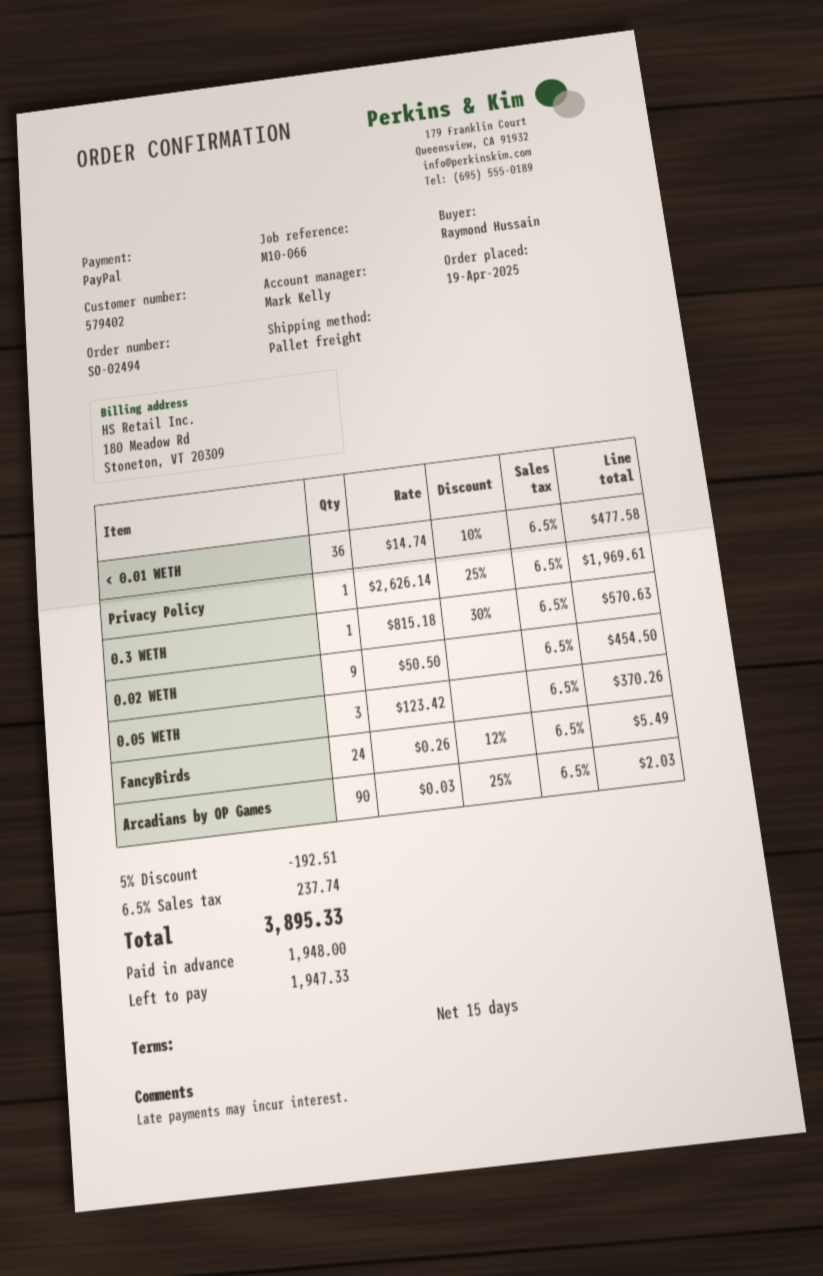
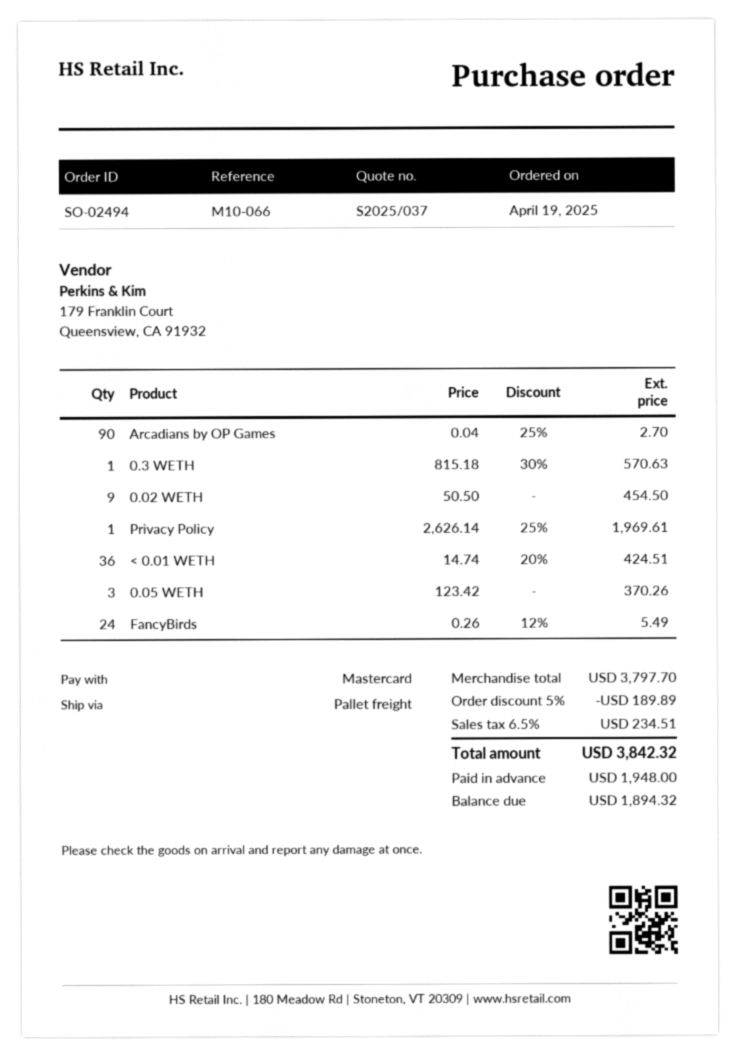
payment method: PayPal -> Mastercard
< 0.01 WETH: 36 x 14.74 - 10% = 477.58 -> 36 x 14.74 - 20% = 424.51
Arcadians by OP Games: 90 x 0.03 - 25% = 2.03 -> 90 x 0.04 - 25% = 2.70
discount: 5% = 192.51 -> 5% = 189.89
tax: 6.5% = 237.74 -> 6.5% = 234.51
total: 3895.33 -> 3842.32
balance: 1947.33 -> 1894.32

